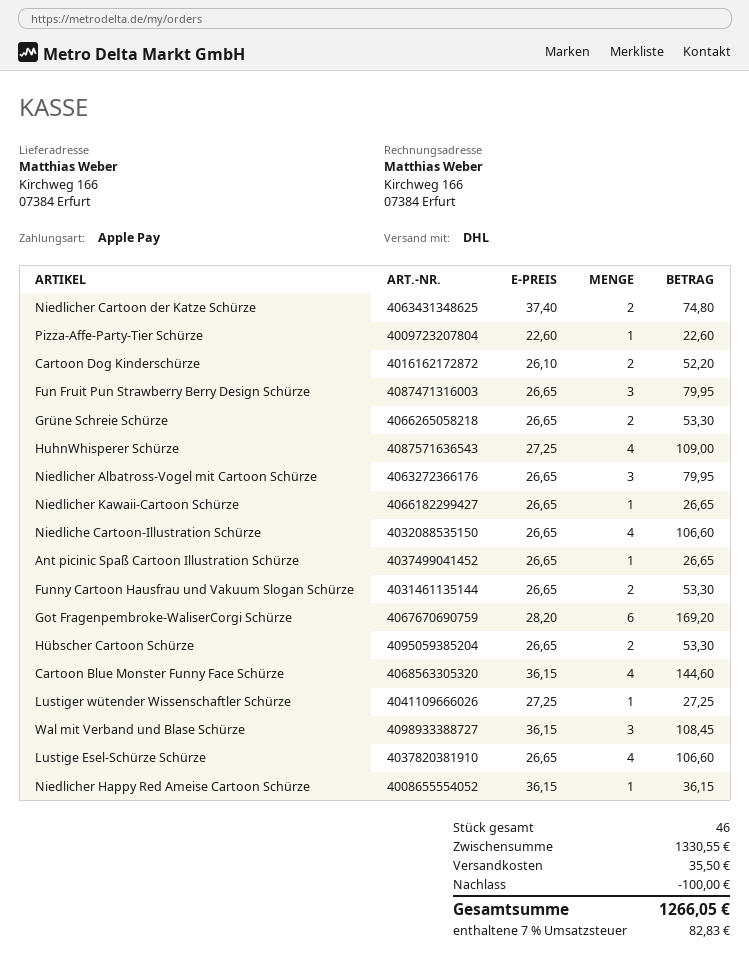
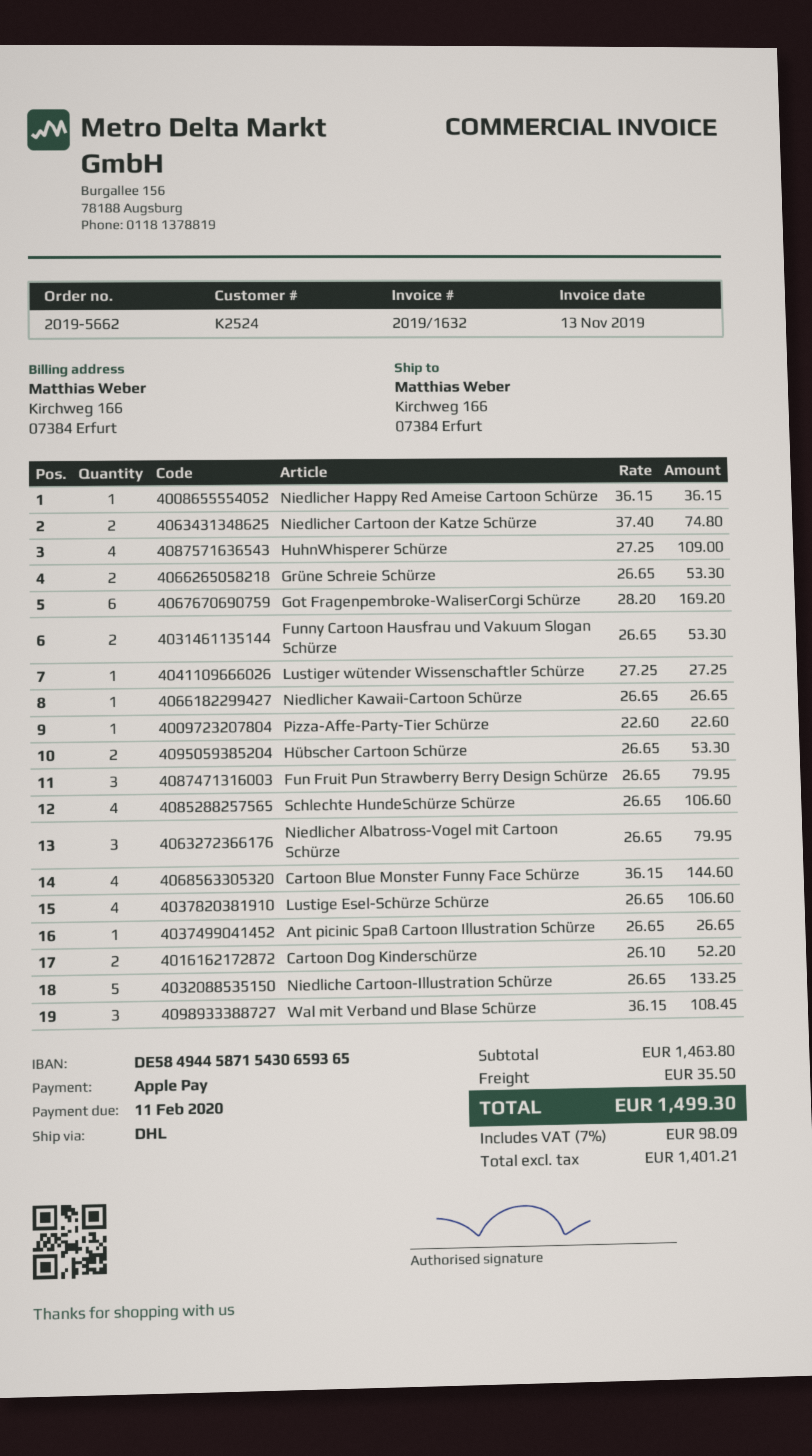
Niedliche Cartoon-Illustration Schürze: 4 x 26.65 = 106.60 -> 5 x 26.65 = 133.25
Schlechte HundeSchürze Schürze: none -> 4 x 26.65 = 106.60
subtotal: 1330.55 -> 1463.80
discount: 100.00 -> none
tax: 7% = 82.83 -> 7% = 98.09
total: 1266.05 -> 1499.30

